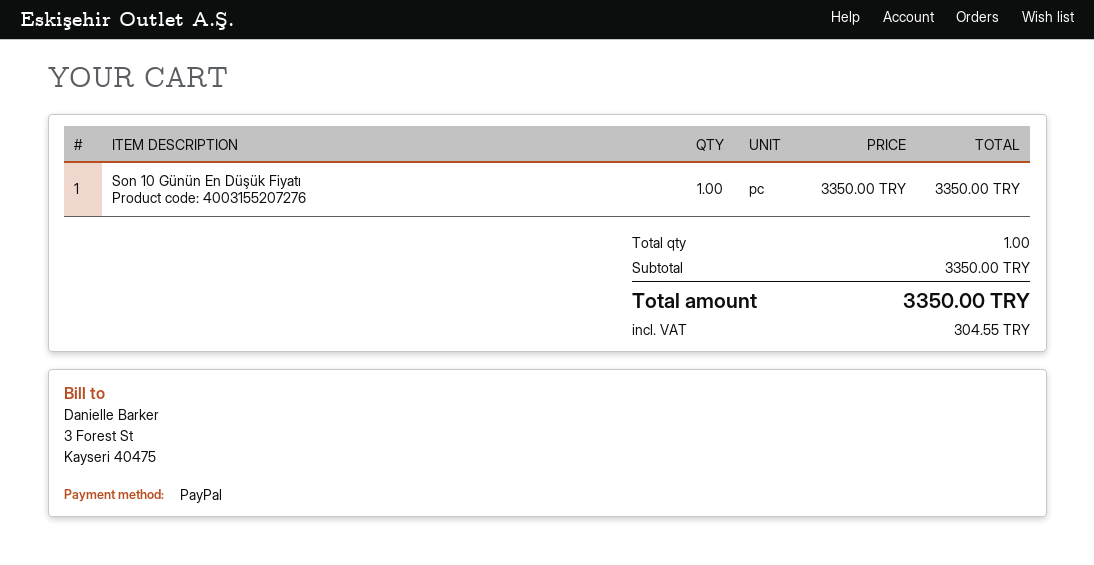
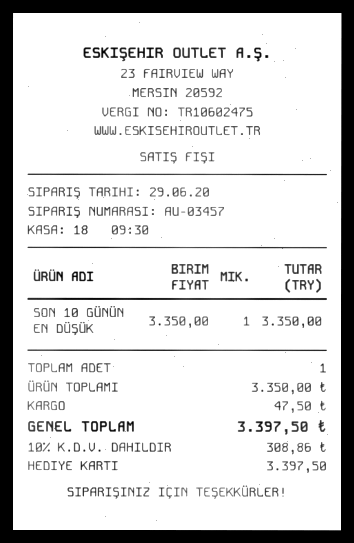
payment method: PayPal -> gift card
shipping: none -> 47.50
tax: 304.55 -> 308.86
total: 3350.00 -> 3397.50

